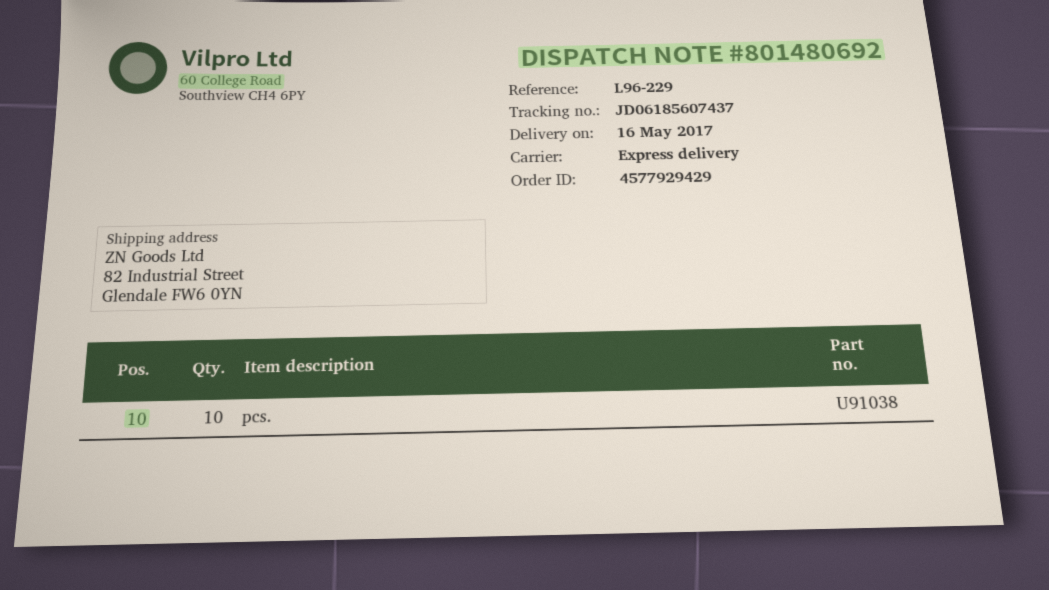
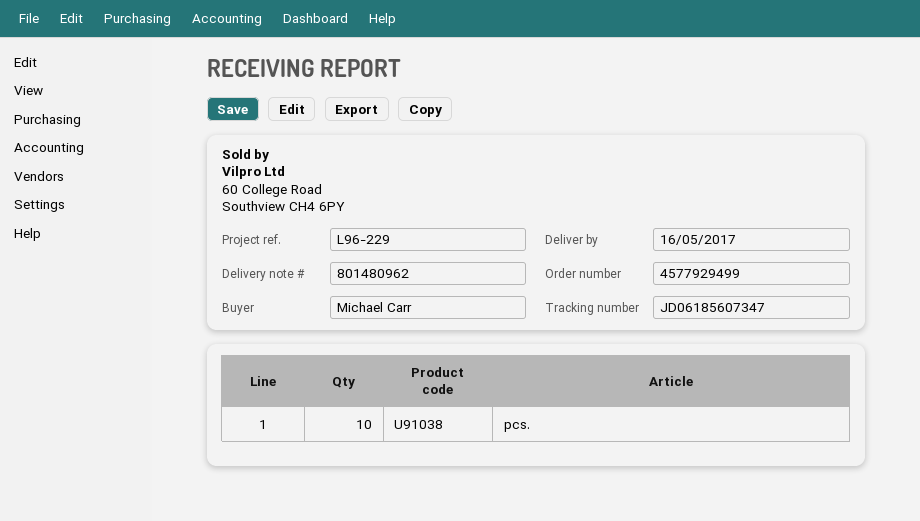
order number: 4577929429 -> 4577929499
delivery note number: 801480692 -> 801480962
tracking number: JD06185607437 -> JD06185607347

